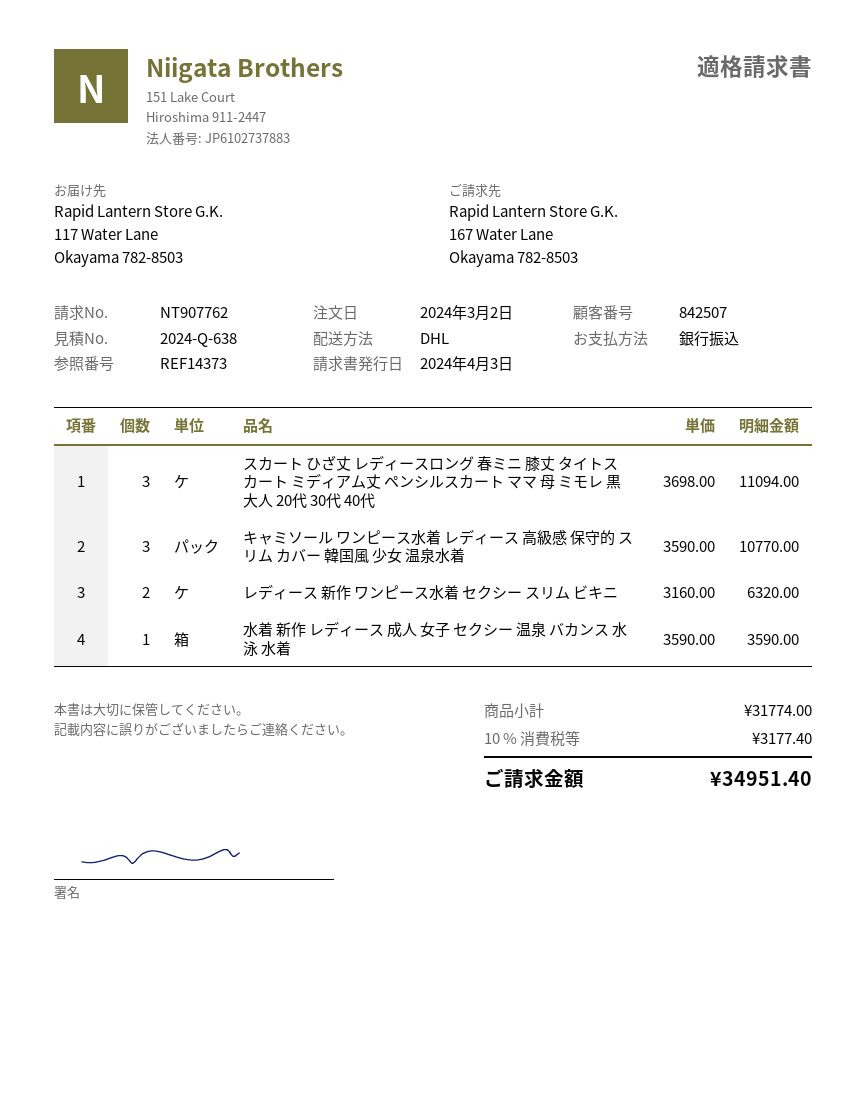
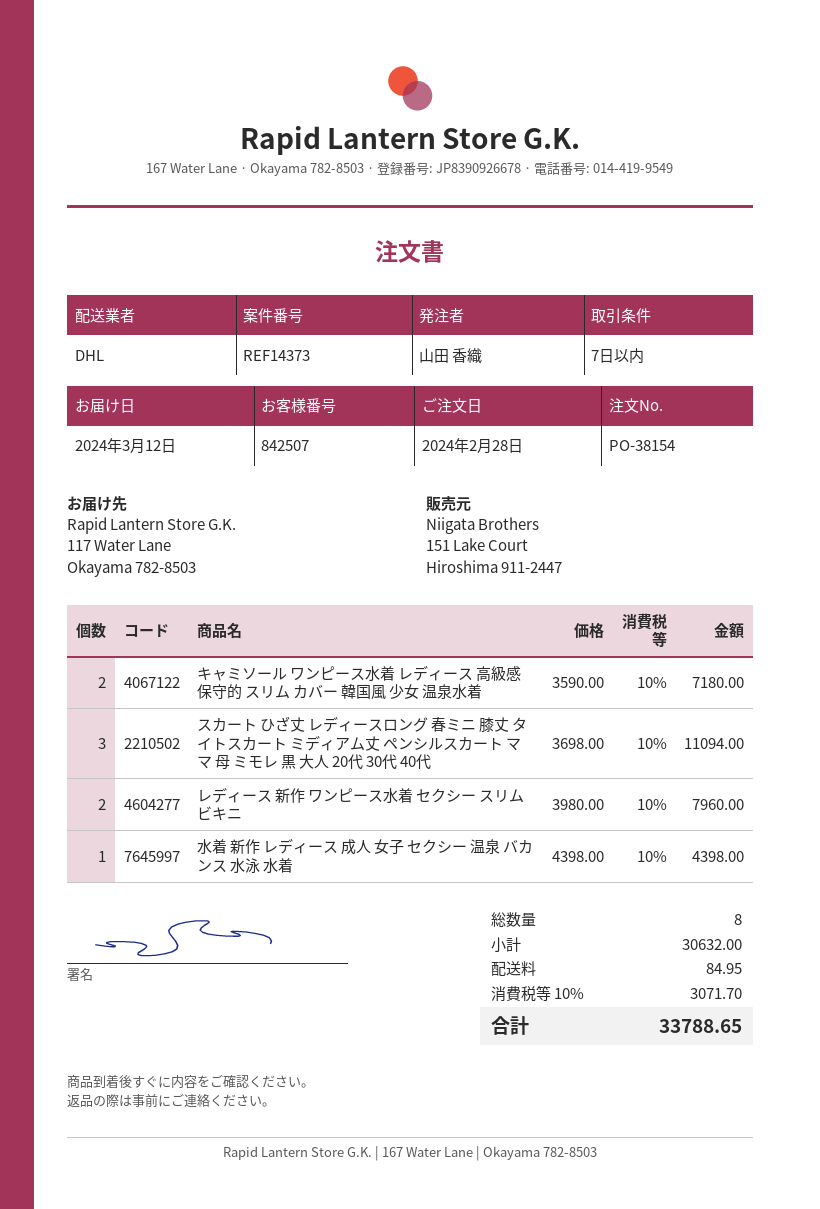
order date: 2024-03-02 -> 2024-02-28
キャミソール ワンピース水着 レディース 高級感 保守的 スリム カバー 韓国風 少女 温泉水着: 3 x 3590.00 = 10770.00 -> 2 x 3590.00 = 7180.00
レディース 新作 ワンピース水着 セクシー スリム ビキニ: 2 x 3160.00 = 6320.00 -> 2 x 3980.00 = 7960.00
水着 新作 レディース 成人 女子 セクシー 温泉 バカンス 水泳 水着: 1 x 3590.00 = 3590.00 -> 1 x 4398.00 = 4398.00
subtotal: 31774.00 -> 30632.00
shipping: none -> 84.95
tax: 10% = 3177.40 -> 10% = 3071.70
total: 34951.40 -> 33788.65

